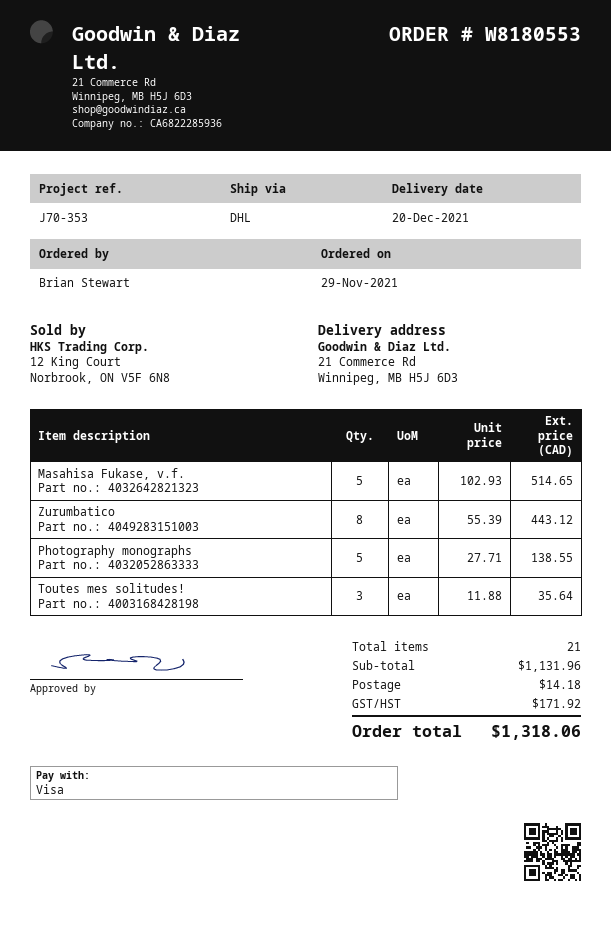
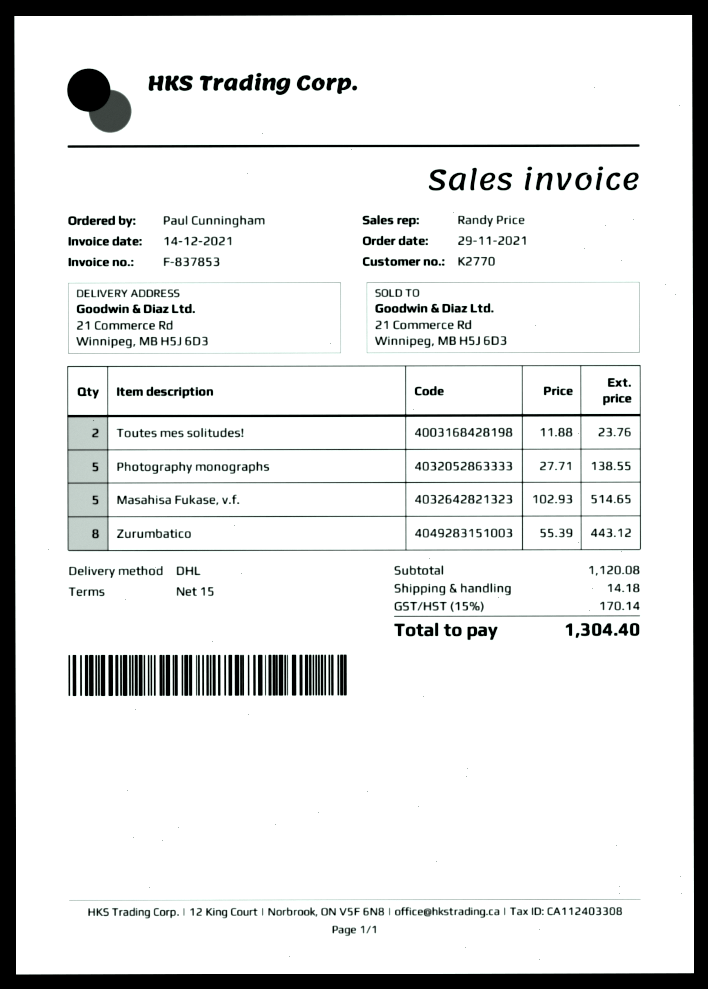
ordered by: Brian Stewart -> Paul Cunningham
Toutes mes solitudes!: 3 x 11.88 = 35.64 -> 2 x 11.88 = 23.76
subtotal: 1131.96 -> 1120.08
tax: 171.92 -> 170.14
total: 1318.06 -> 1304.40

